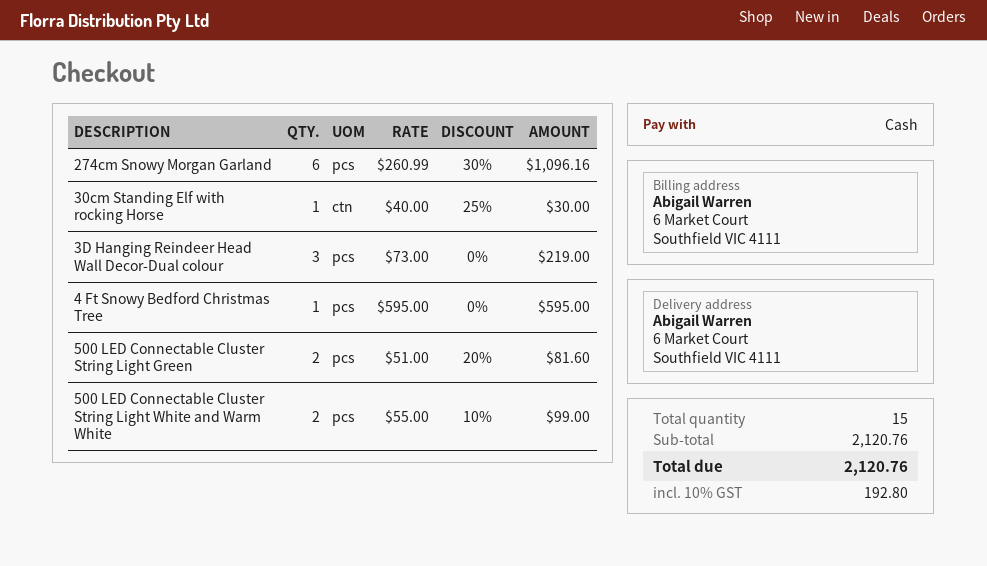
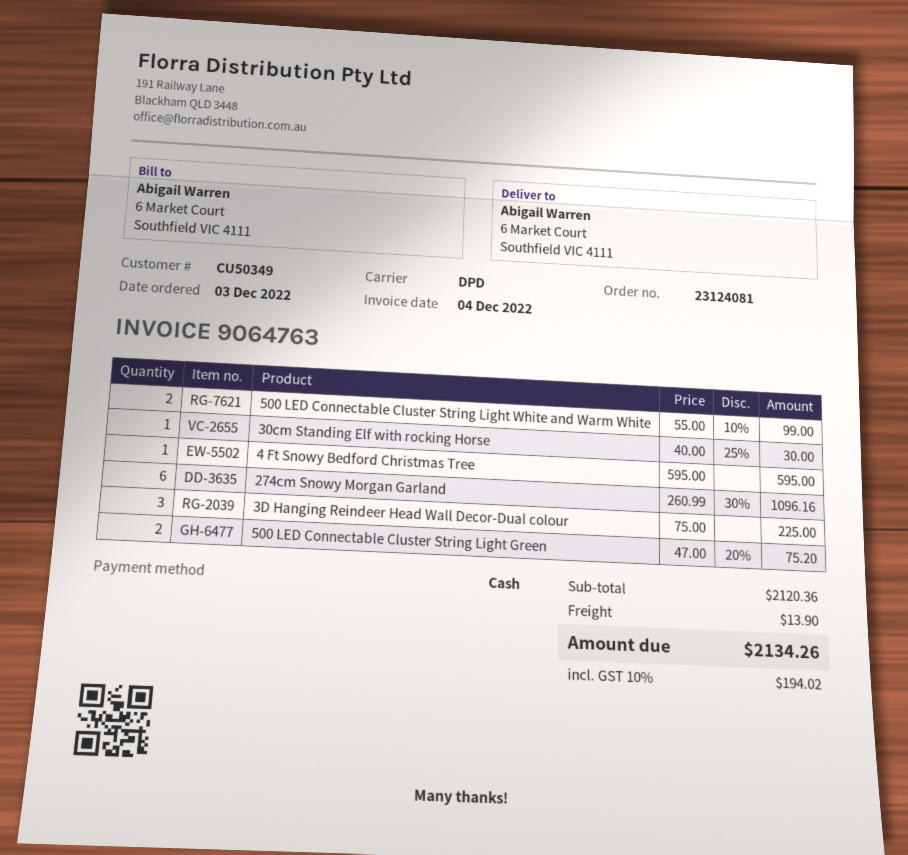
3D Hanging Reindeer Head Wall Decor-Dual colour: 3 x 73.00 = 219.00 -> 3 x 75.00 = 225.00
500 LED Connectable Cluster String Light Green: 2 x 51.00 - 20% = 81.60 -> 2 x 47.00 - 20% = 75.20
subtotal: 2120.76 -> 2120.36
shipping: none -> 13.90
tax: 10% = 192.80 -> 10% = 194.02
total: 2120.76 -> 2134.26

